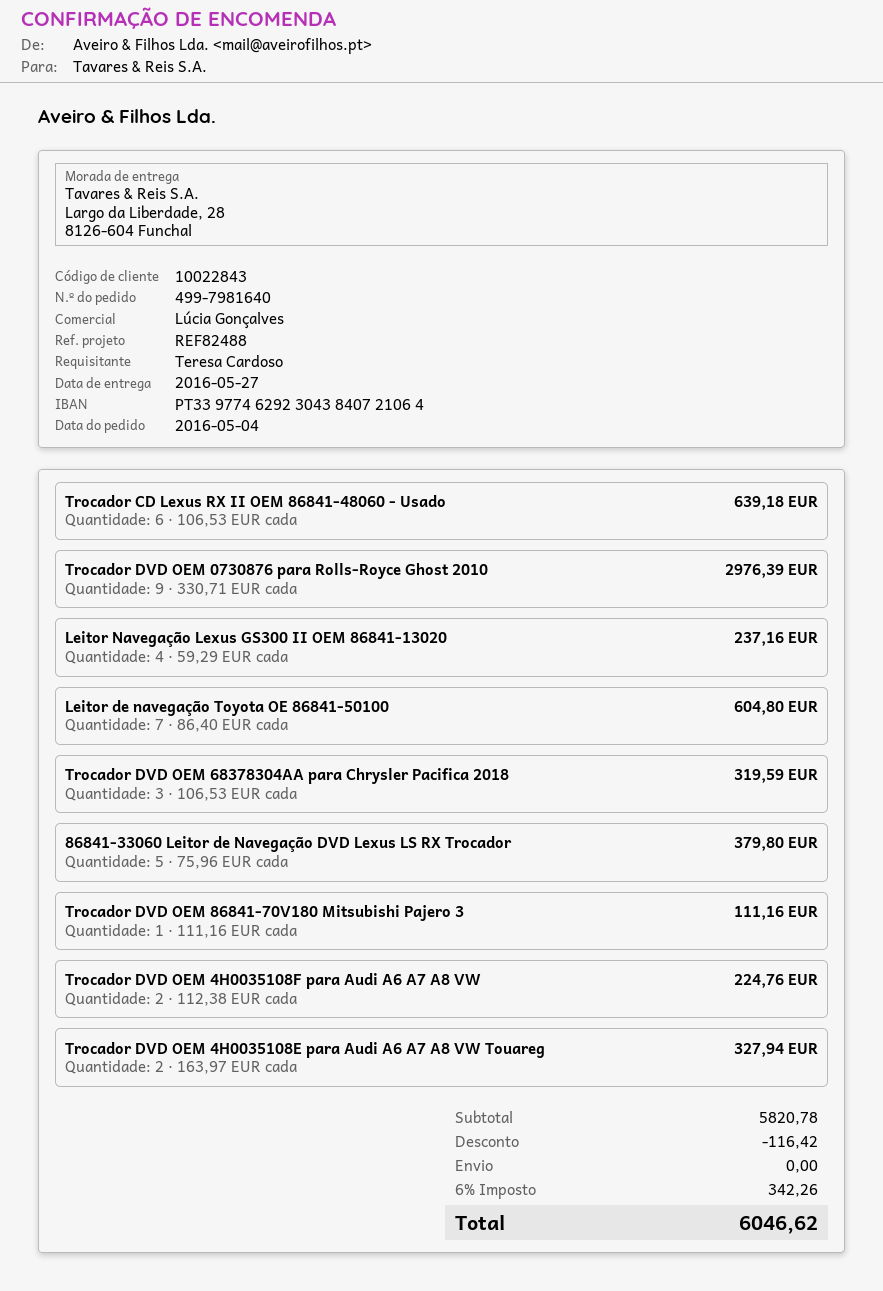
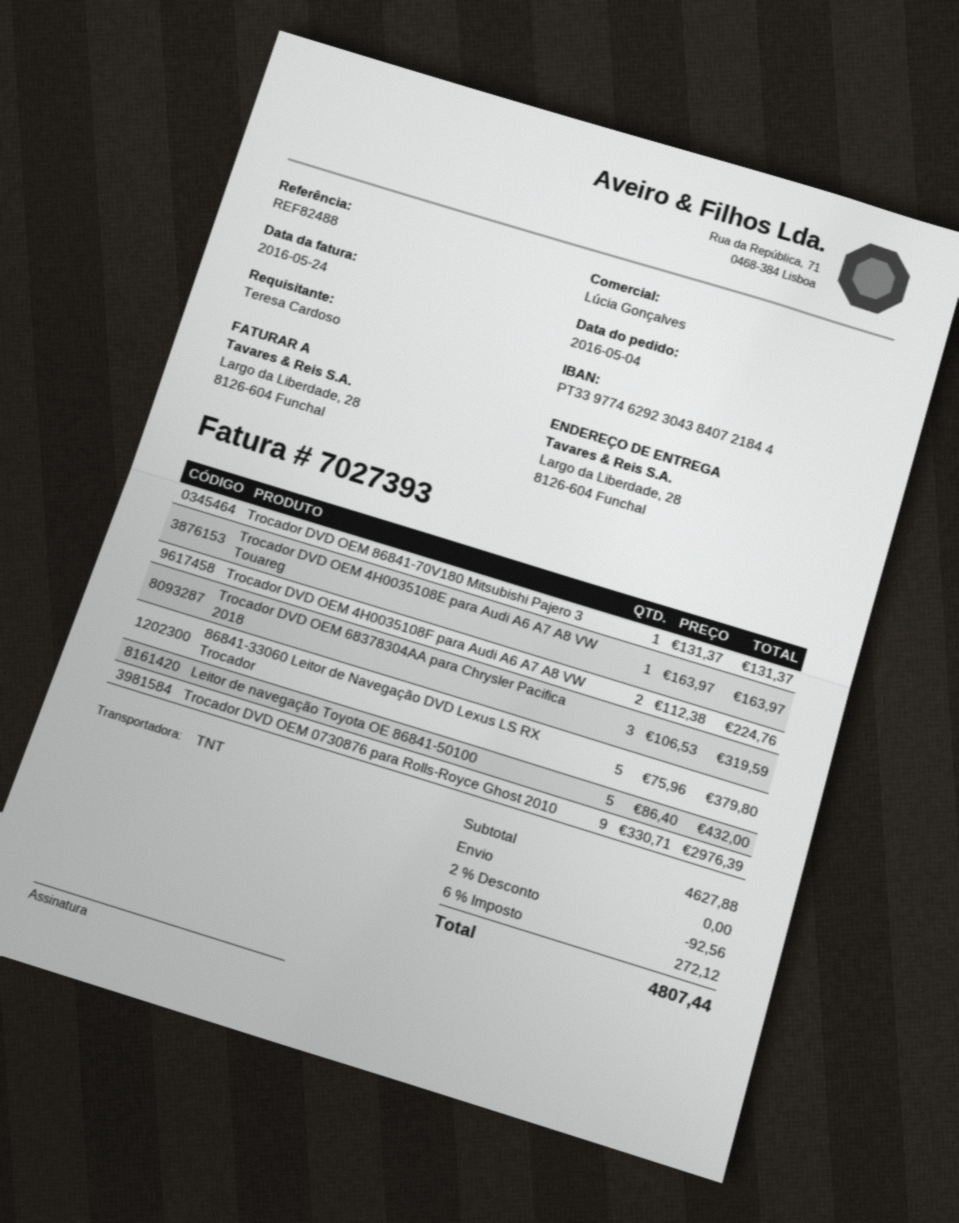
bank account: PT33977462923043840721064 -> PT33977462923043840721844
Trocador CD Lexus RX II OEM 86841-48060 - Usado: 6 x 106.53 = 639.18 -> none
Leitor Navegação Lexus GS300 II OEM 86841-13020: 4 x 59.29 = 237.16 -> none
Leitor de navegação Toyota OE 86841-50100: 7 x 86.40 = 604.80 -> 5 x 86.40 = 432.00
Trocador DVD OEM 86841-70V180 Mitsubishi Pajero 3: 1 x 111.16 = 111.16 -> 1 x 131.37 = 131.37
Trocador DVD OEM 4H0035108E para Audi A6 A7 A8 VW Touareg: 2 x 163.97 = 327.94 -> 1 x 163.97 = 163.97
subtotal: 5820.78 -> 4627.88
discount: 116.42 -> 92.56
tax: 6% = 342.26 -> 6% = 272.12
total: 6046.62 -> 4807.44

